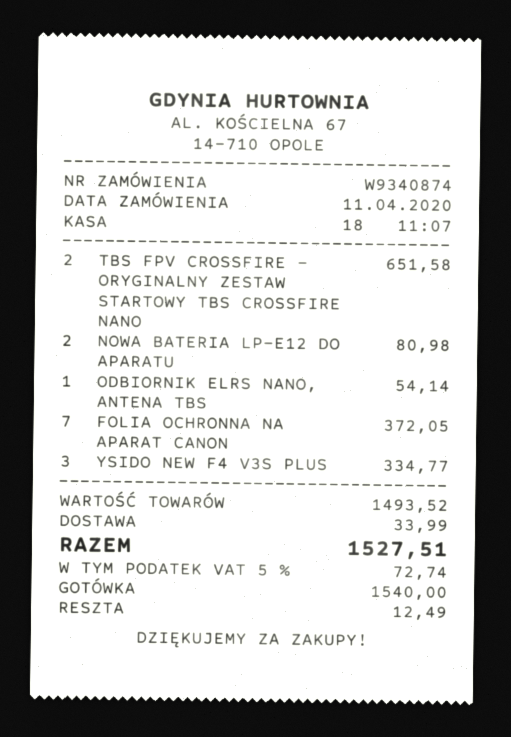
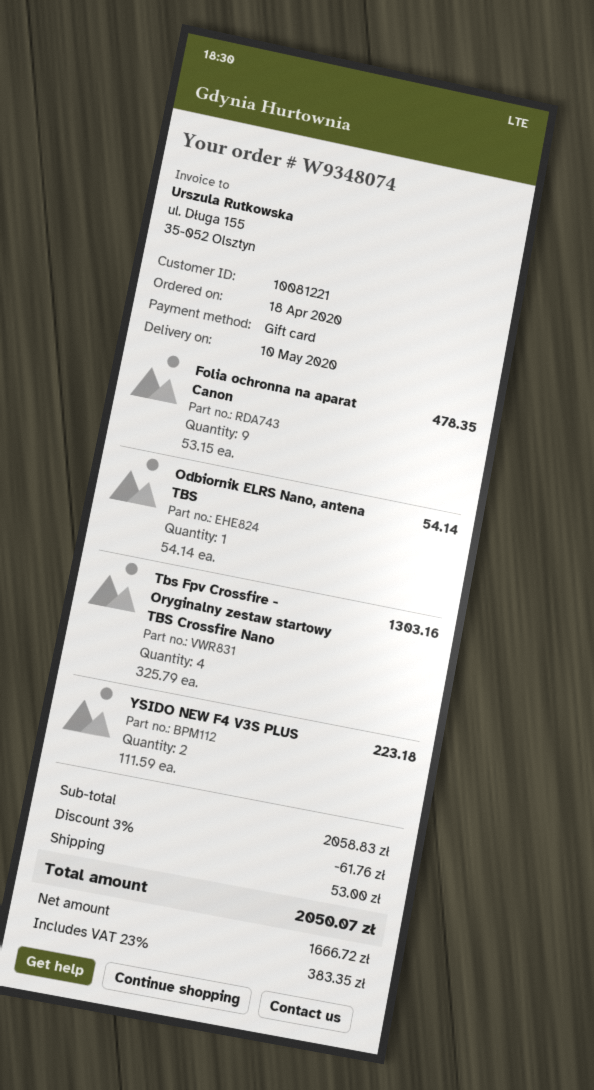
order number: W9340874 -> W9348074
order date: 2020-04-11 -> 2020-04-18
payment method: cash -> gift card
TBS FPV CROSSFIRE - ORYGINALNY ZESTAW STARTOWY TBS CROSSFIRE NANO: 2 for 651.58 -> 4 for 1303.16
NOWA BATERIA LP-E12 DO APARATU: 2 for 80.98 -> none
FOLIA OCHRONNA NA APARAT CANON: 7 for 372.05 -> 9 for 478.35
YSIDO NEW F4 V3S PLUS: 3 for 334.77 -> 2 for 223.18
subtotal: 1493.52 -> 2058.83
discount: none -> 3% = 61.76
shipping: 33.99 -> 53.00
tax: 5% = 72.74 -> 23% = 383.35
total: 1527.51 -> 2050.07

